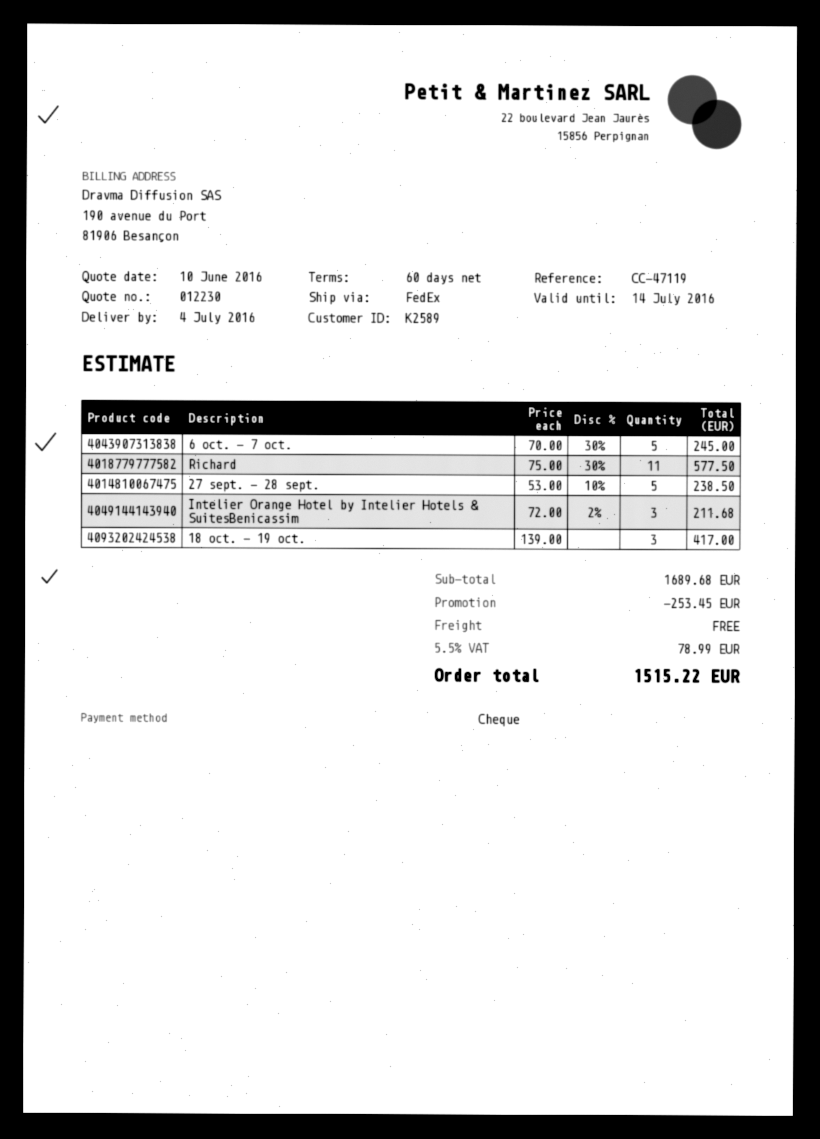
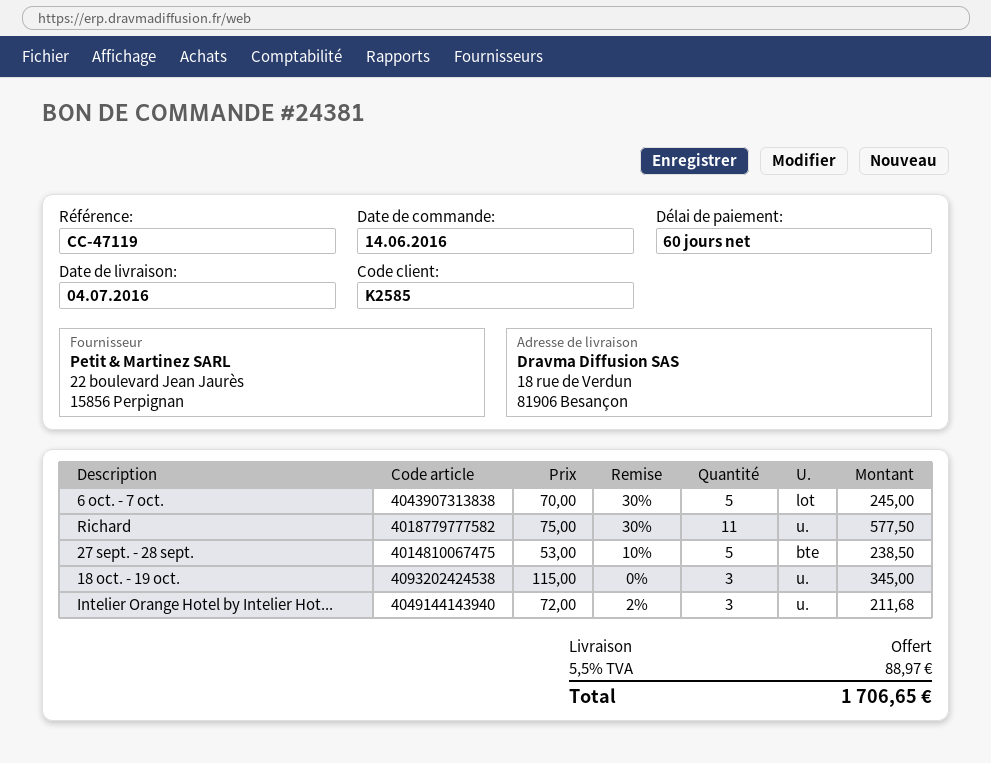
customer number: K2589 -> K2585
18 oct. - 19 oct.: 3 x 139.00 = 417.00 -> 3 x 115.00 = 345.00
discount: 253.45 -> none
tax: 5.5% = 78.99 -> 5.5% = 88.97
total: 1515.22 -> 1706.65

